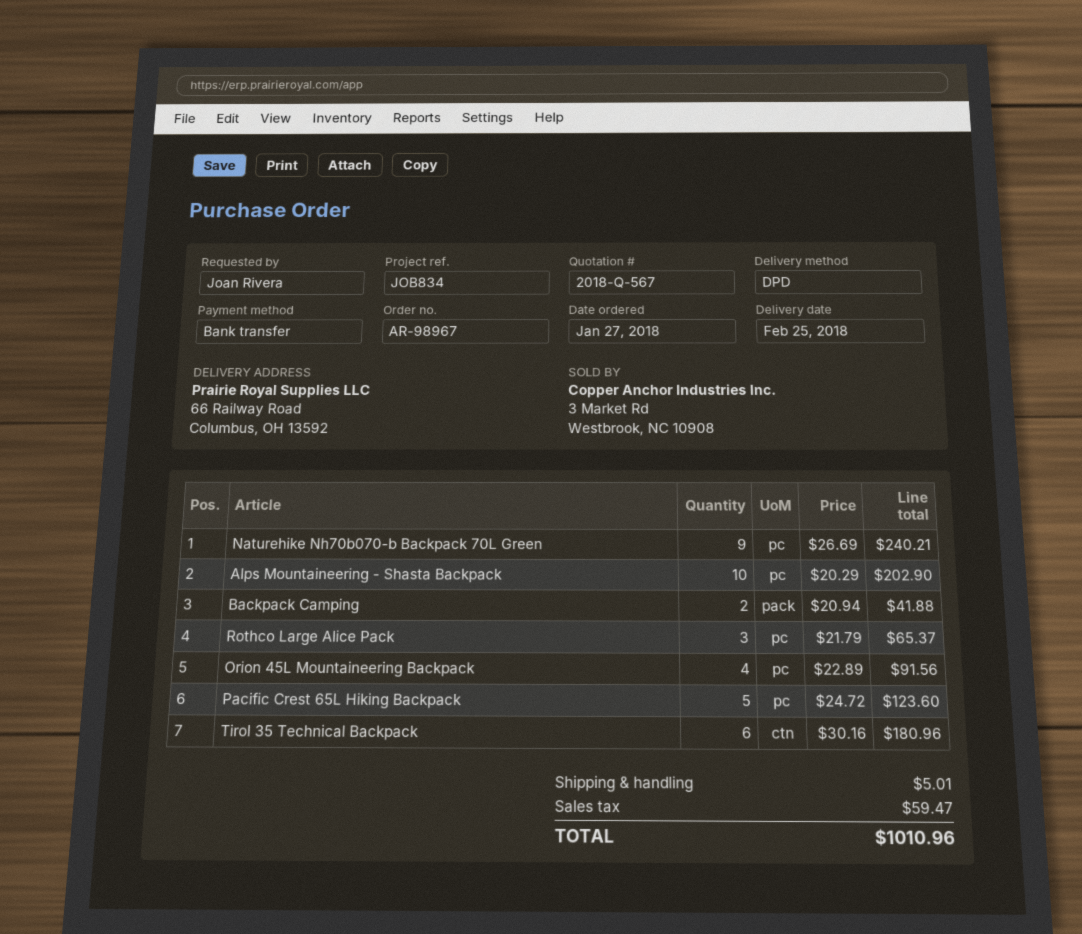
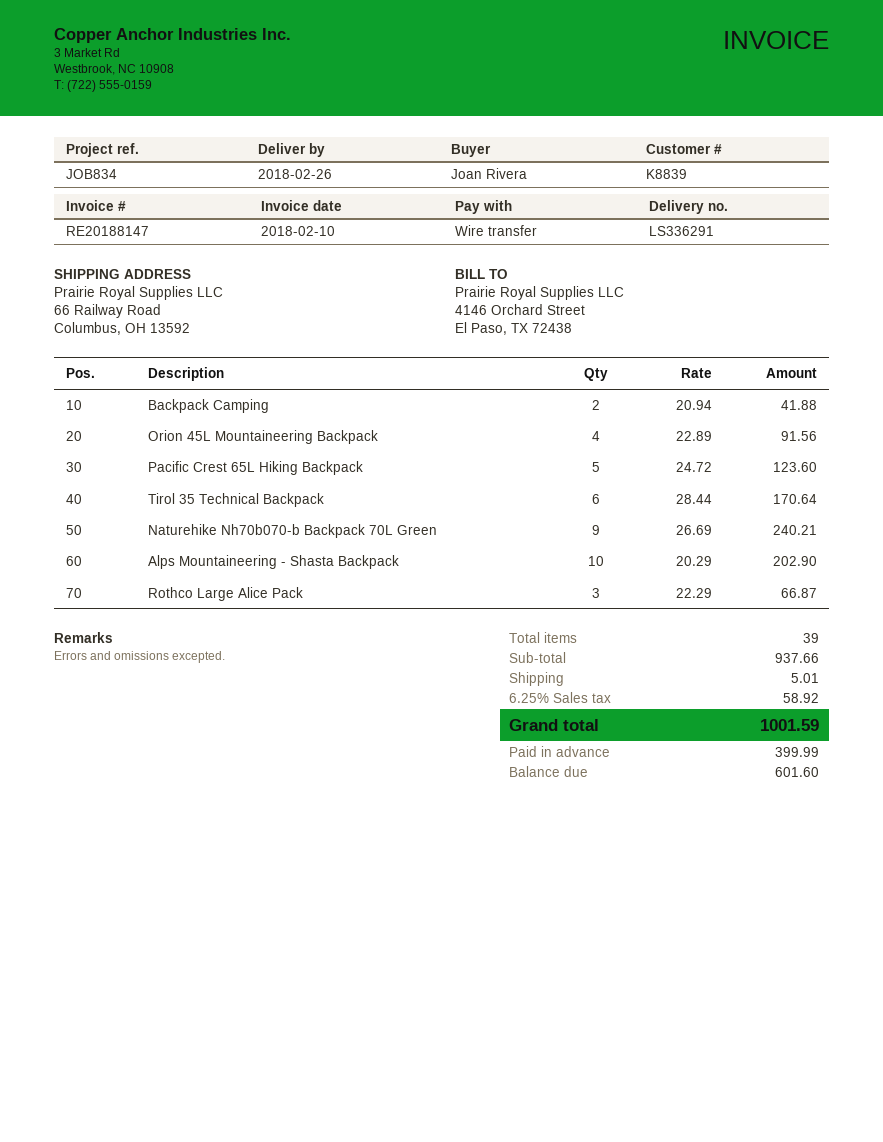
delivery date: 2018-02-25 -> 2018-02-26
Rothco Large Alice Pack: 3 x 21.79 = 65.37 -> 3 x 22.29 = 66.87
Tirol 35 Technical Backpack: 6 x 30.16 = 180.96 -> 6 x 28.44 = 170.64
tax: 59.47 -> 58.92
total: 1010.96 -> 1001.59

